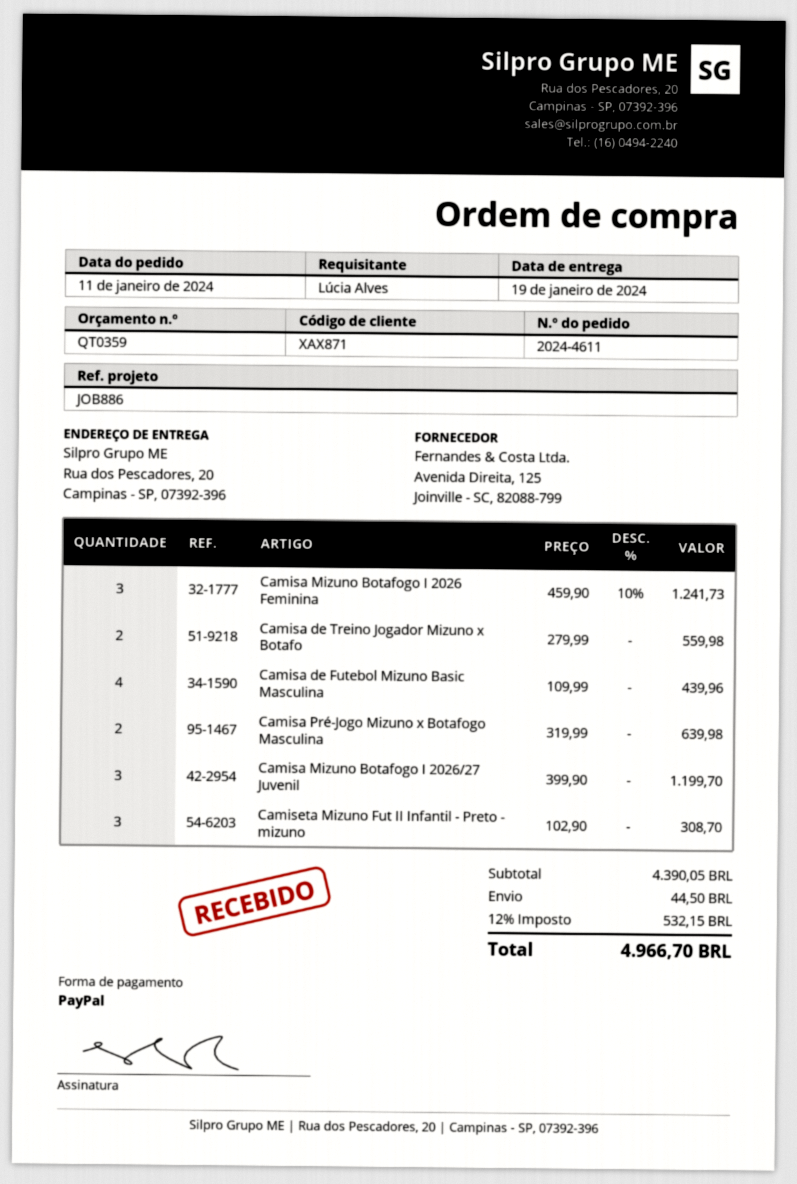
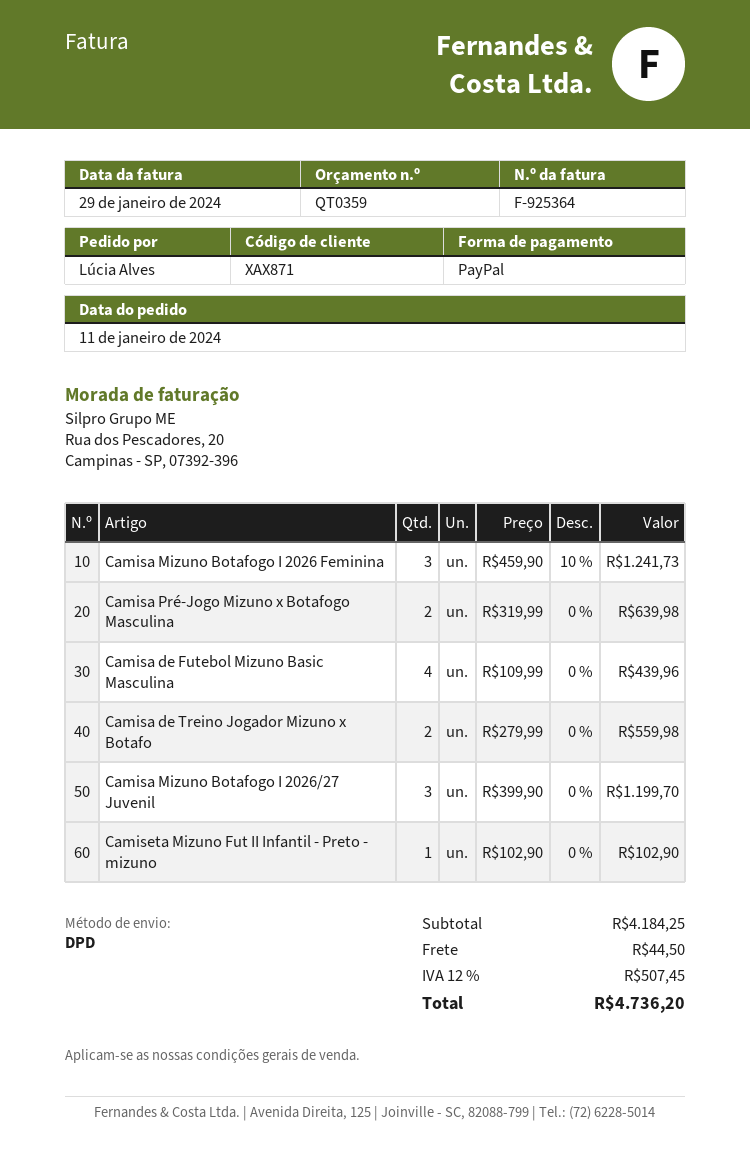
Camiseta Mizuno Fut II Infantil - Preto - mizuno: 3 x 102.90 = 308.70 -> 1 x 102.90 = 102.90
subtotal: 4390.05 -> 4184.25
tax: 12% = 532.15 -> 12% = 507.45
total: 4966.70 -> 4736.20

